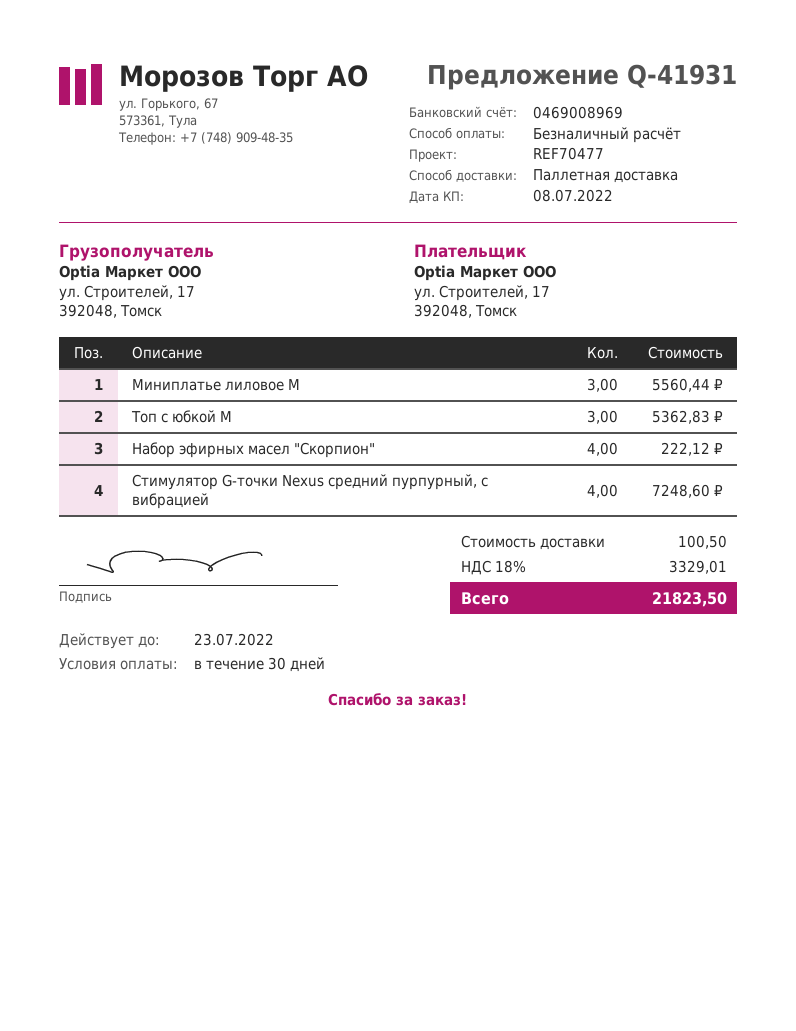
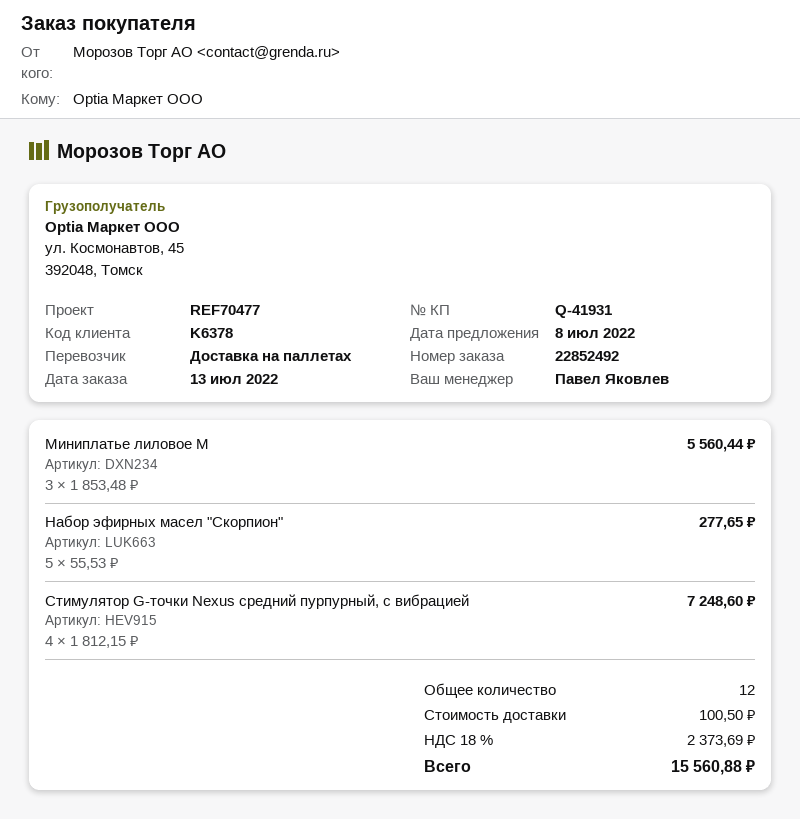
ship to: ул. Строителей, 17, 392048, Томск -> ул. Космонавтов, 45, 392048, Томск
Топ с юбкой M: 3 for 5362.83 -> none
Набор эфирных масел "Скорпион": 4 for 222.12 -> 5 for 277.65
tax: 18% = 3329.01 -> 18% = 2373.69
total: 21823.50 -> 15560.88

